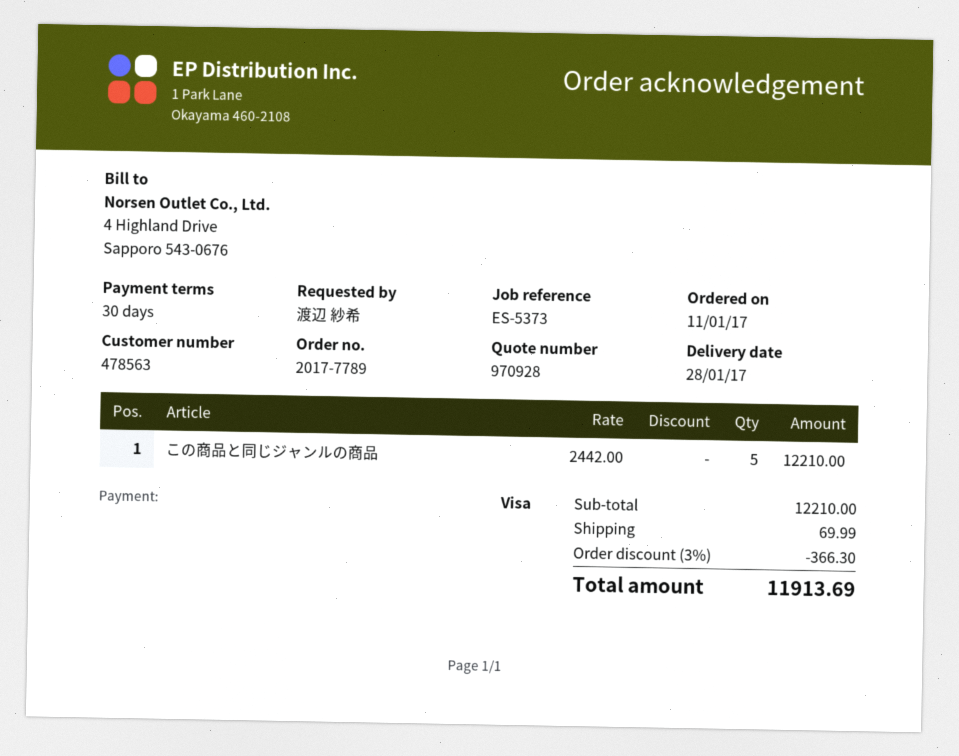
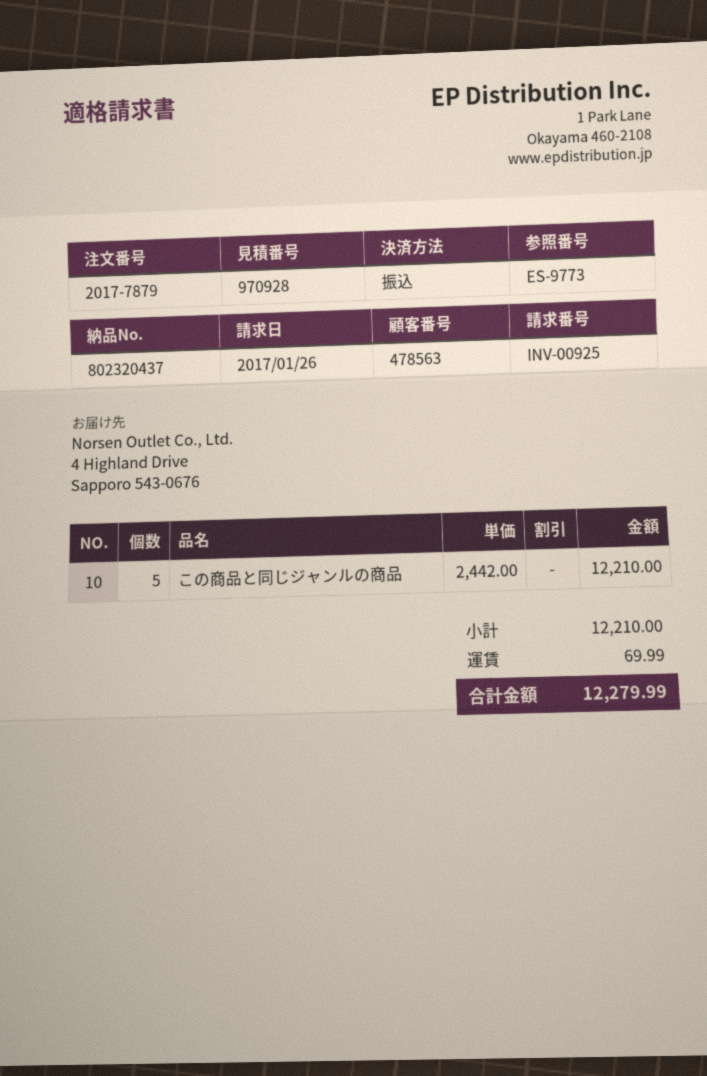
order number: 2017-7789 -> 2017-7879
reference: ES-5373 -> ES-9773
payment method: Visa -> bank transfer
discount: 3% = 366.30 -> none
total: 11913.69 -> 12279.99

